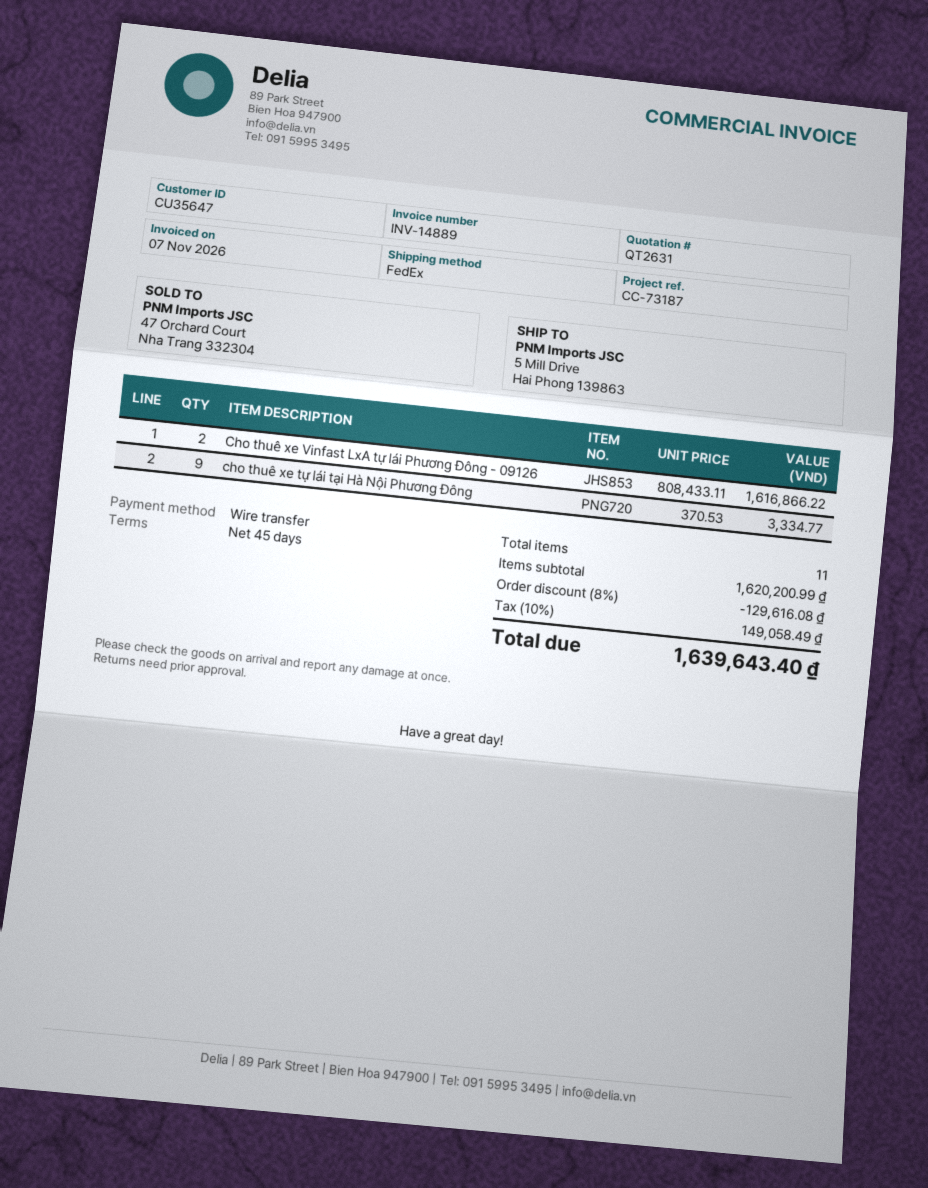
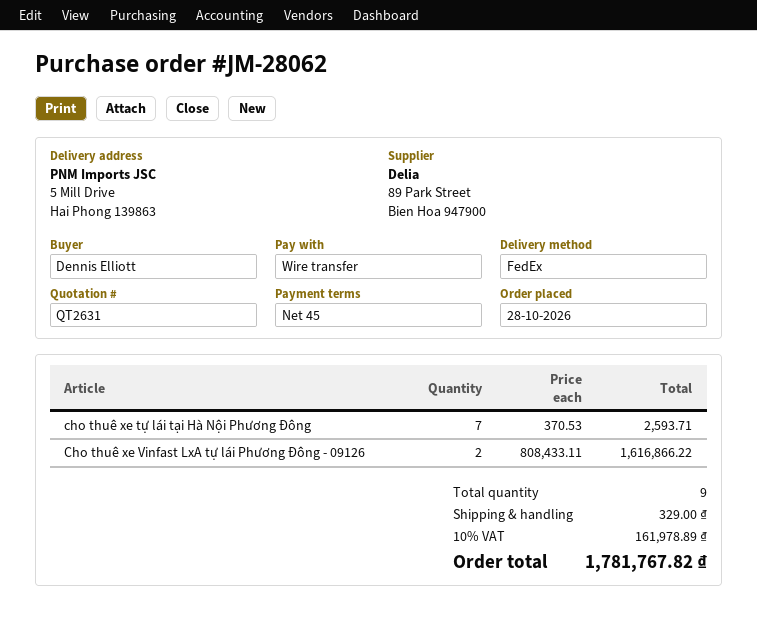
cho thuê xe tự lái tại Hà Nội Phương Đông: 9 x 370.53 = 3334.77 -> 7 x 370.53 = 2593.71
total quantity: 11 -> 9
discount: 8% = 129616.08 -> none
shipping: none -> 329.00
tax: 10% = 149058.49 -> 10% = 161978.89
total: 1639643.40 -> 1781767.82

